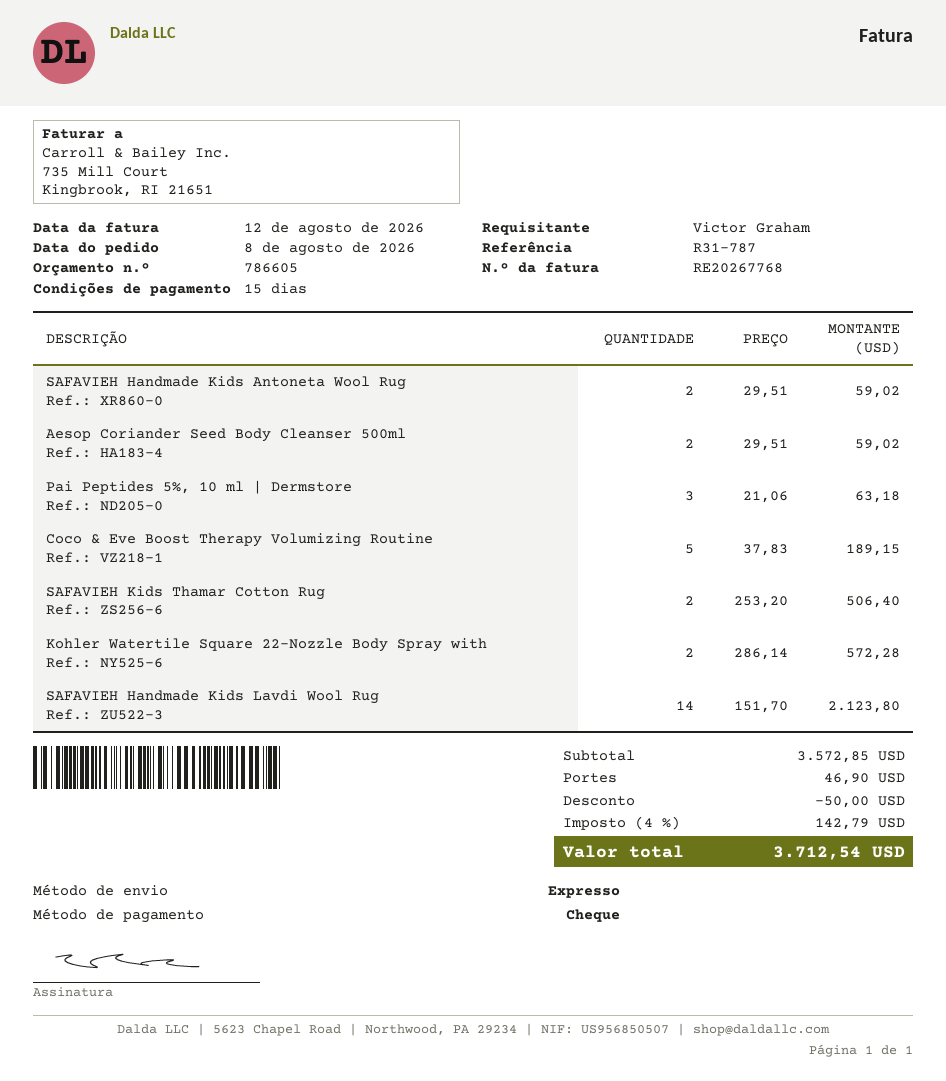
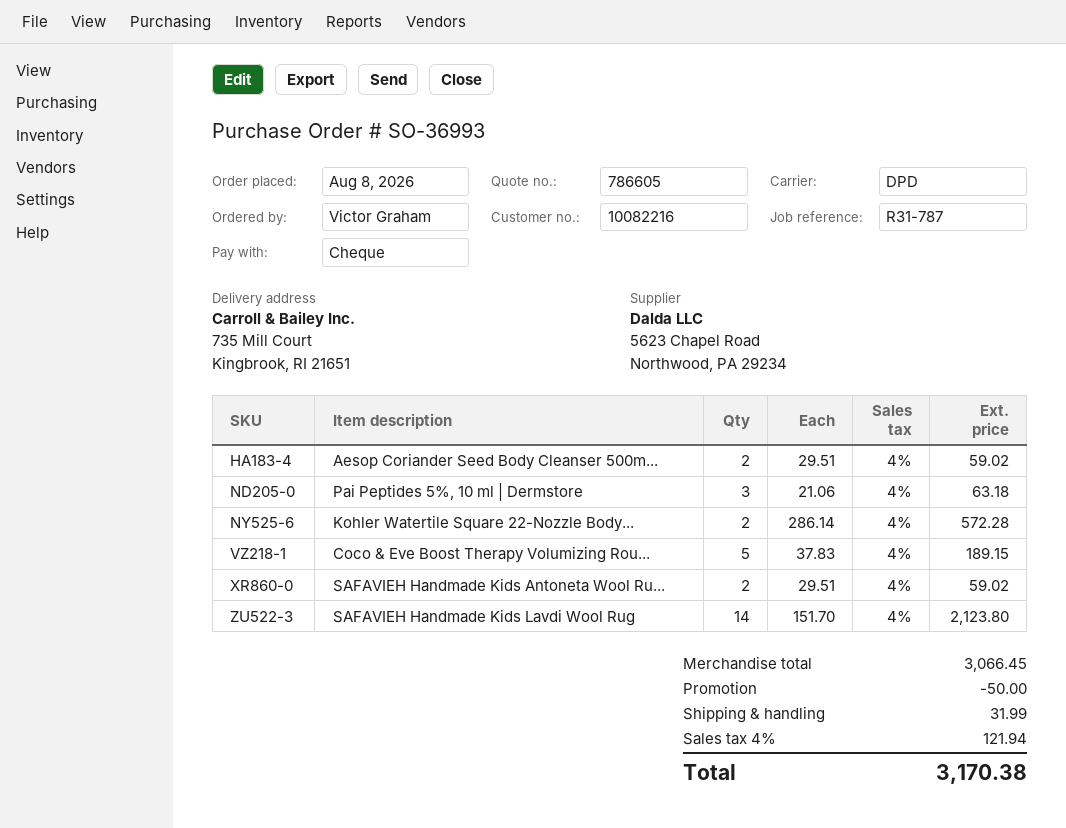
shipping method: express -> DPD
SAFAVIEH Kids Thamar Cotton Rug: 2 x 253.20 = 506.40 -> none
subtotal: 3572.85 -> 3066.45
shipping: 46.90 -> 31.99
tax: 4% = 142.79 -> 4% = 121.94
total: 3712.54 -> 3170.38

